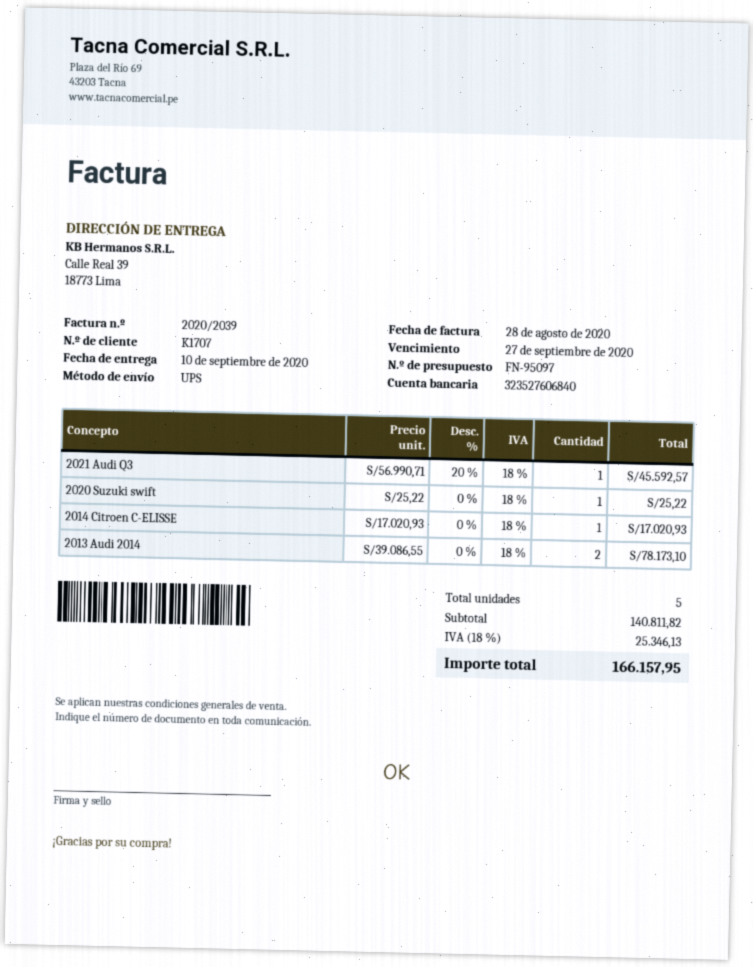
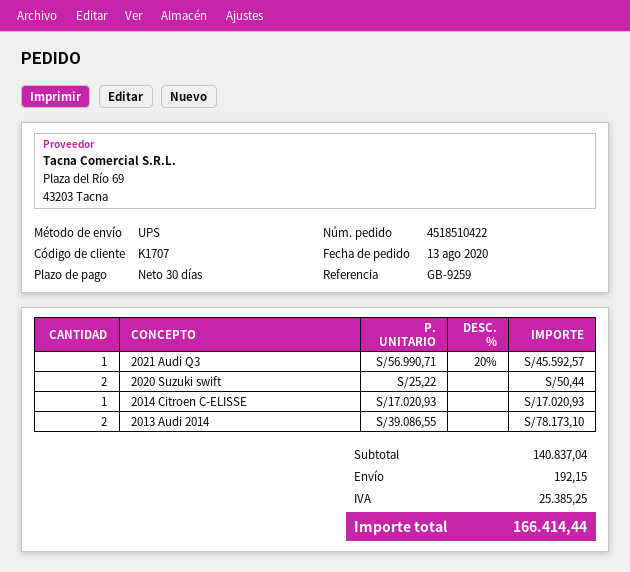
2020 Suzuki swift: 1 x 25.22 = 25.22 -> 2 x 25.22 = 50.44
subtotal: 140811.82 -> 140837.04
shipping: none -> 192.15
tax: 25346.13 -> 25385.25
total: 166157.95 -> 166414.44

